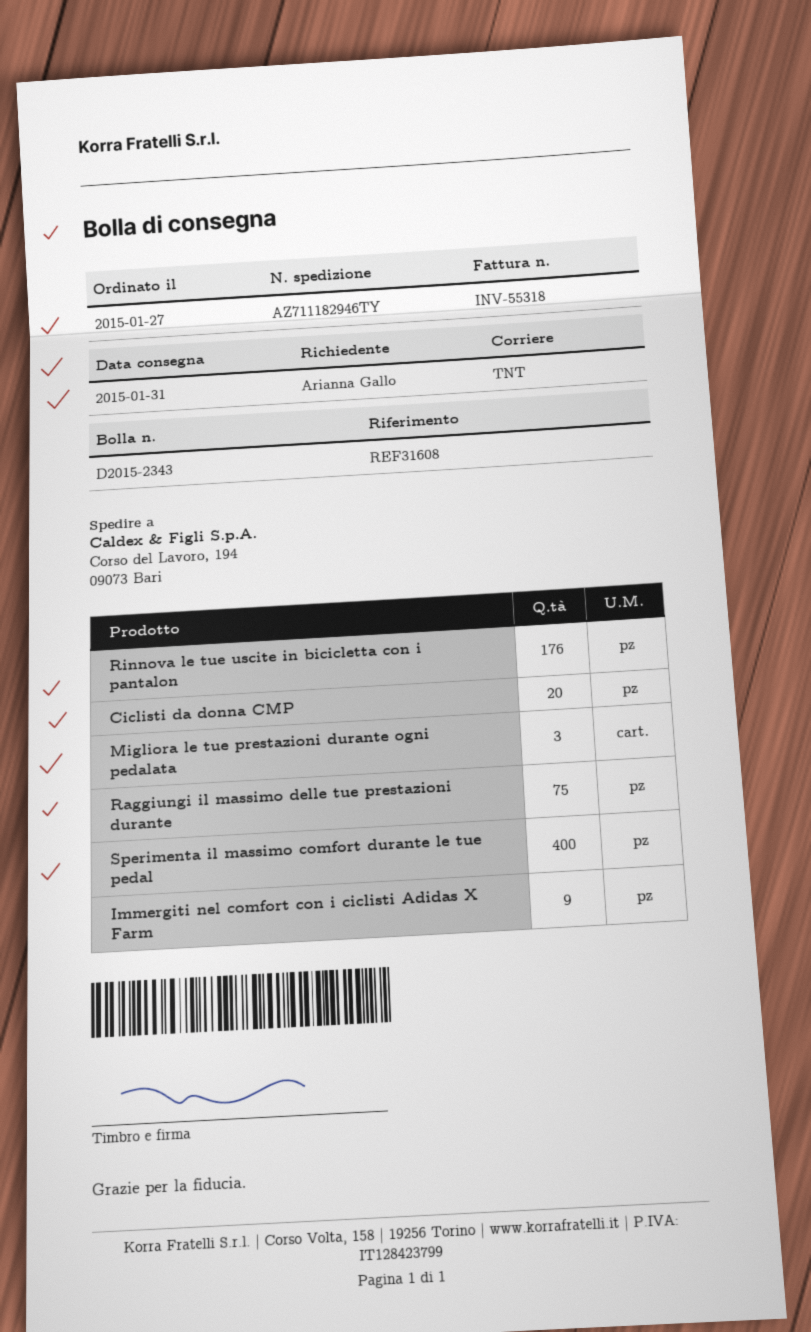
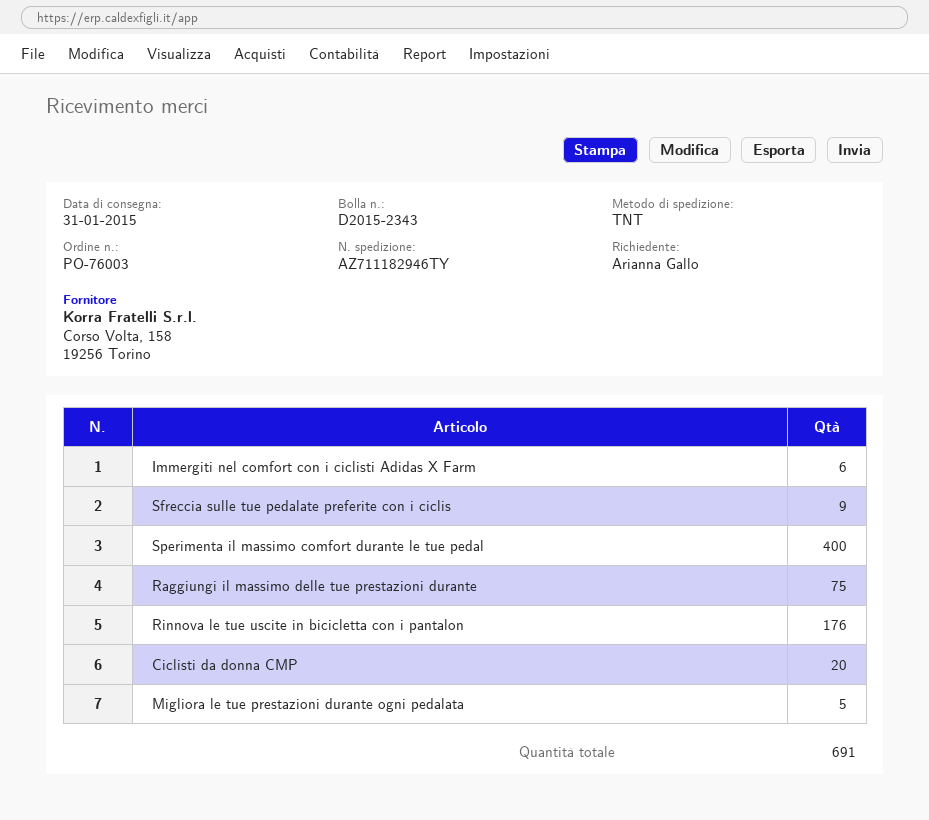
Migliora le tue prestazioni durante ogni pedalata: 3 -> 5
Immergiti nel comfort con i ciclisti Adidas X Farm: 9 -> 6
Sfreccia sulle tue pedalate preferite con i ciclis: none -> 9

